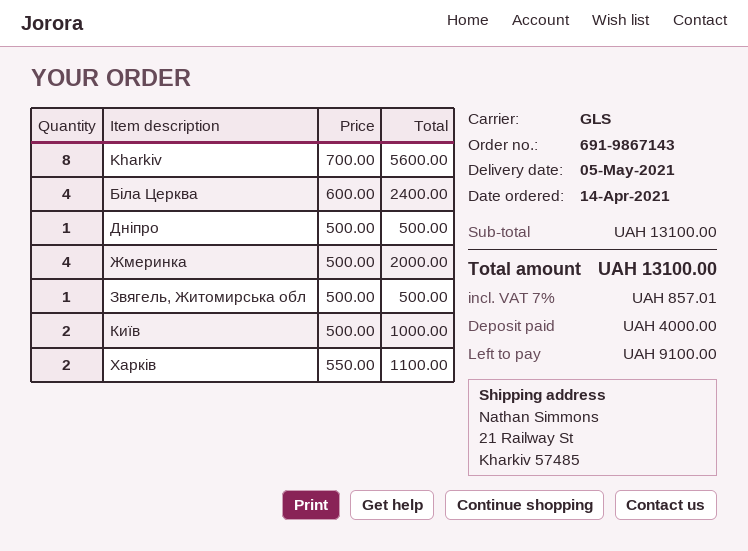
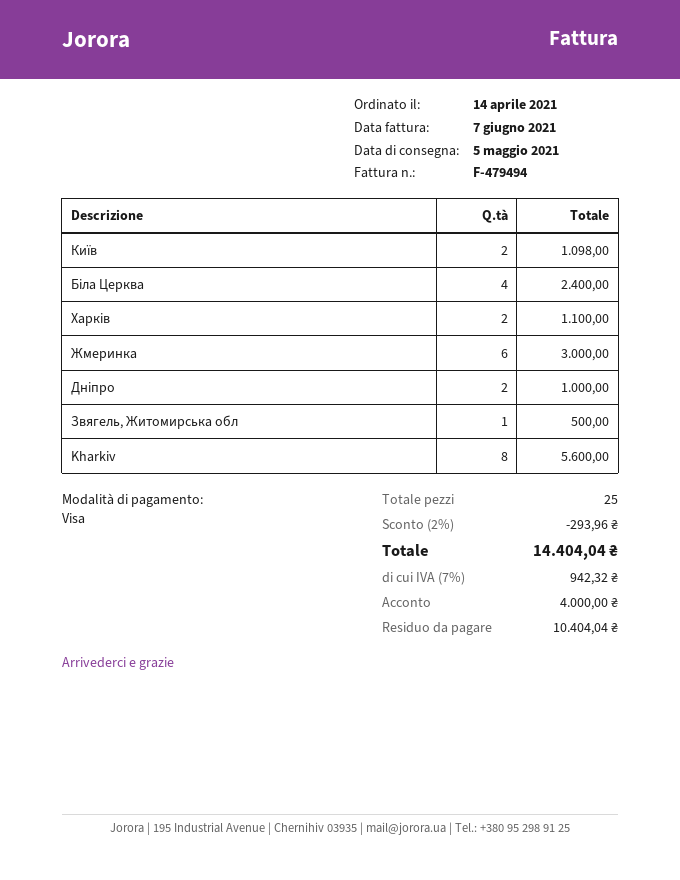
Дніпро: 1 for 500.00 -> 2 for 1000.00
Жмеринка: 4 for 2000.00 -> 6 for 3000.00
Київ: 2 for 1000.00 -> 2 for 1098.00
discount: none -> 2% = 293.96
tax: 7% = 857.01 -> 7% = 942.32
total: 13100.00 -> 14404.04
balance: 9100.00 -> 10404.04

